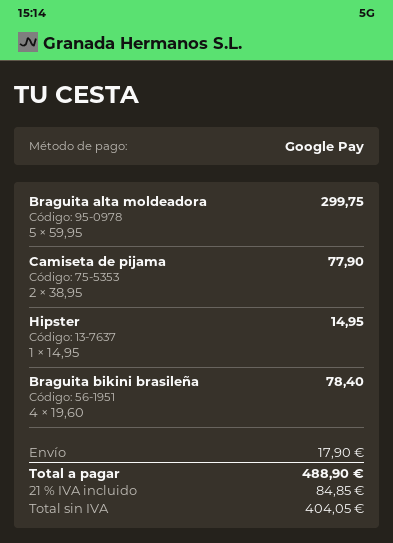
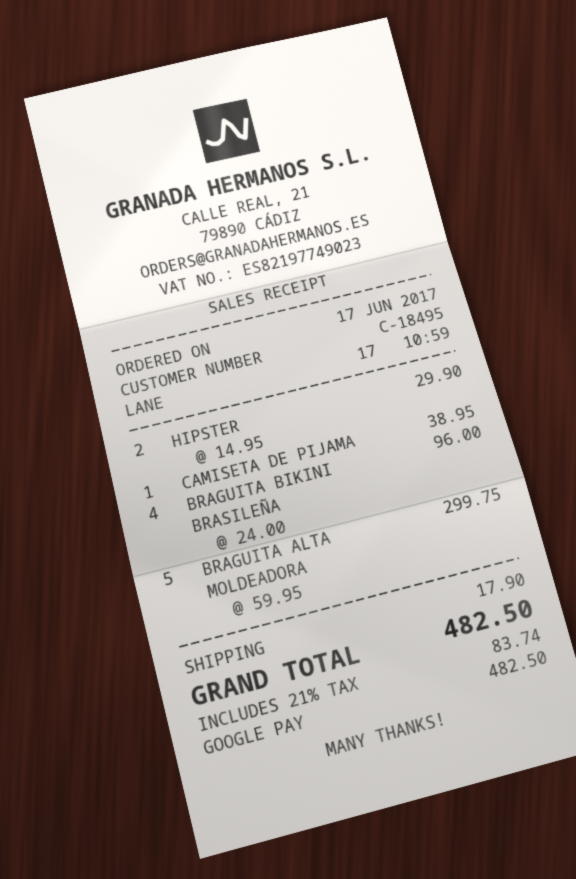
Camiseta de pijama: 2 x 38.95 = 77.90 -> 1 x 38.95 = 38.95
Hipster: 1 x 14.95 = 14.95 -> 2 x 14.95 = 29.90
Braguita bikini brasileña: 4 x 19.60 = 78.40 -> 4 x 24.00 = 96.00
tax: 21% = 84.85 -> 21% = 83.74
total: 488.90 -> 482.50

